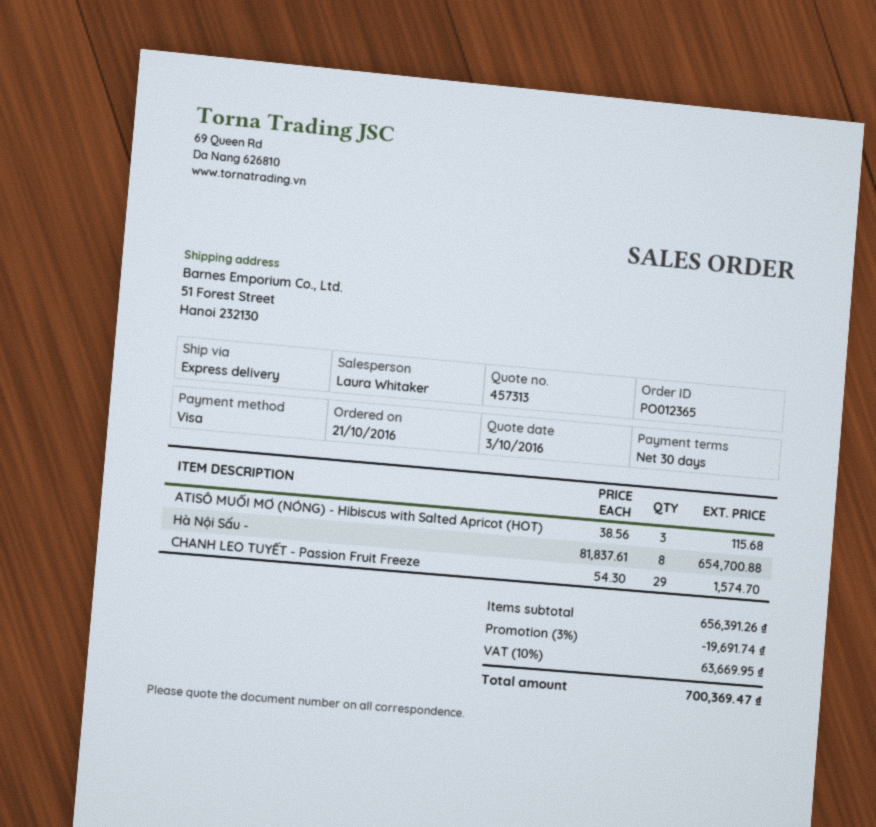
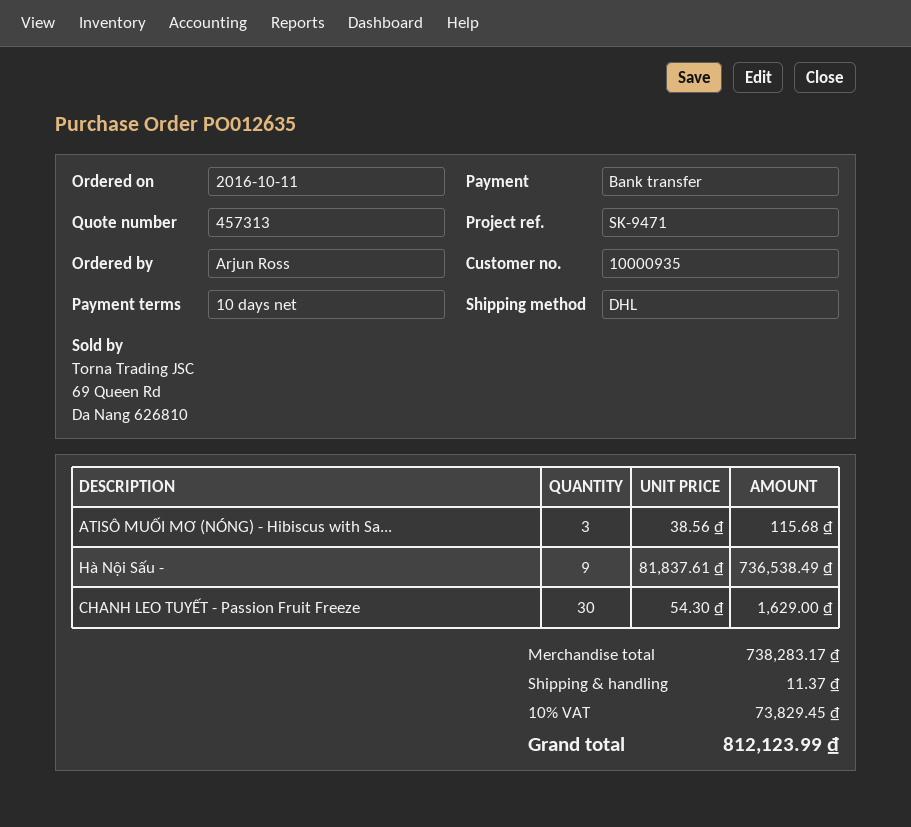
order number: PO012365 -> PO012635
order date: 2016-10-21 -> 2016-10-11
payment terms: 30 days -> 10 days
payment method: Visa -> bank transfer
shipping method: express -> DHL
Hà Nội Sấu -: 8 x 81837.61 = 654700.88 -> 9 x 81837.61 = 736538.49
CHANH LEO TUYẾT - Passion Fruit Freeze: 29 x 54.30 = 1574.70 -> 30 x 54.30 = 1629.00
subtotal: 656391.26 -> 738283.17
discount: 3% = 19691.74 -> none
shipping: none -> 11.37
tax: 10% = 63669.95 -> 10% = 73829.45
total: 700369.47 -> 812123.99

